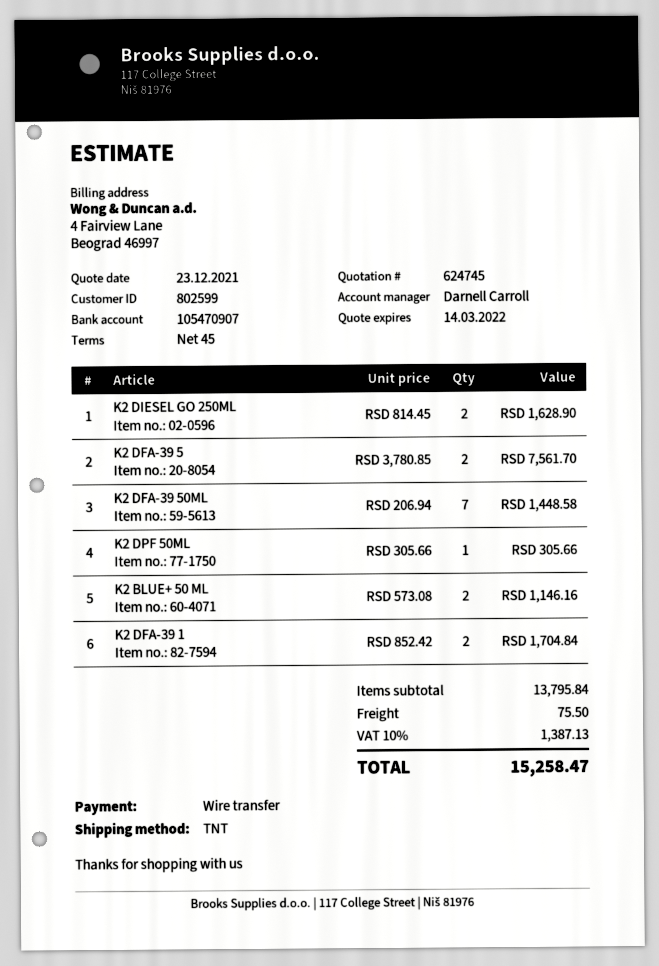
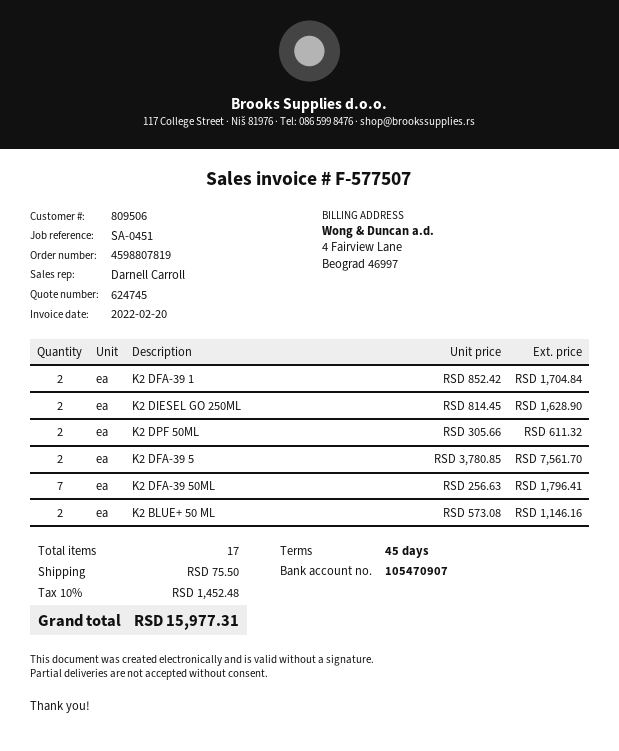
customer number: 802599 -> 809506
K2 DFA-39 50ML: 7 x 206.94 = 1448.58 -> 7 x 256.63 = 1796.41
K2 DPF 50ML: 1 x 305.66 = 305.66 -> 2 x 305.66 = 611.32
tax: 10% = 1387.13 -> 10% = 1452.48
total: 15258.47 -> 15977.31

